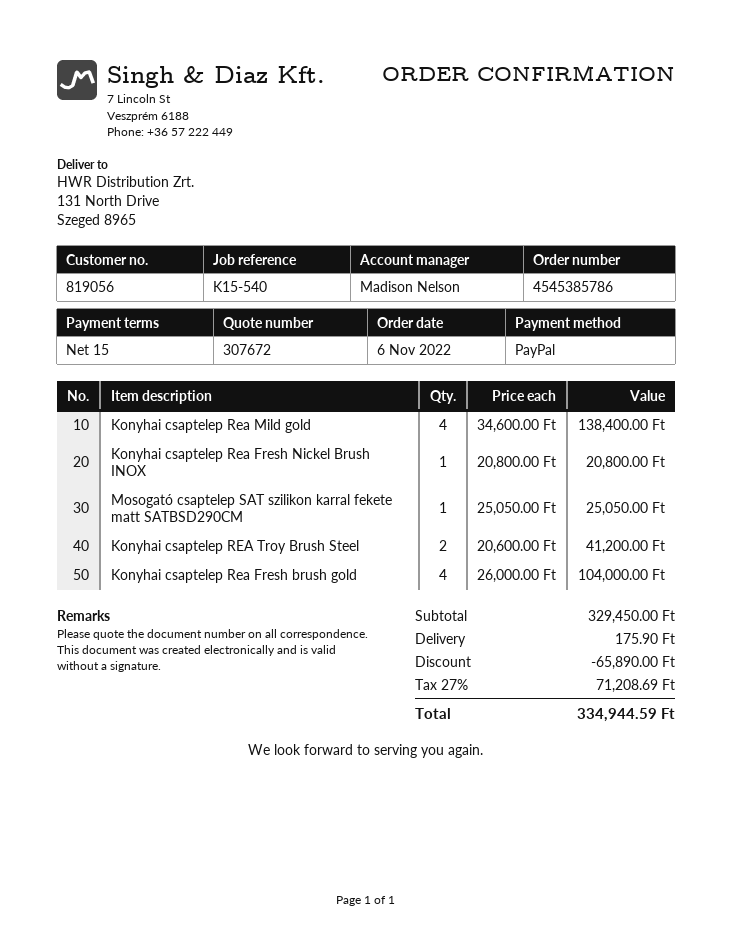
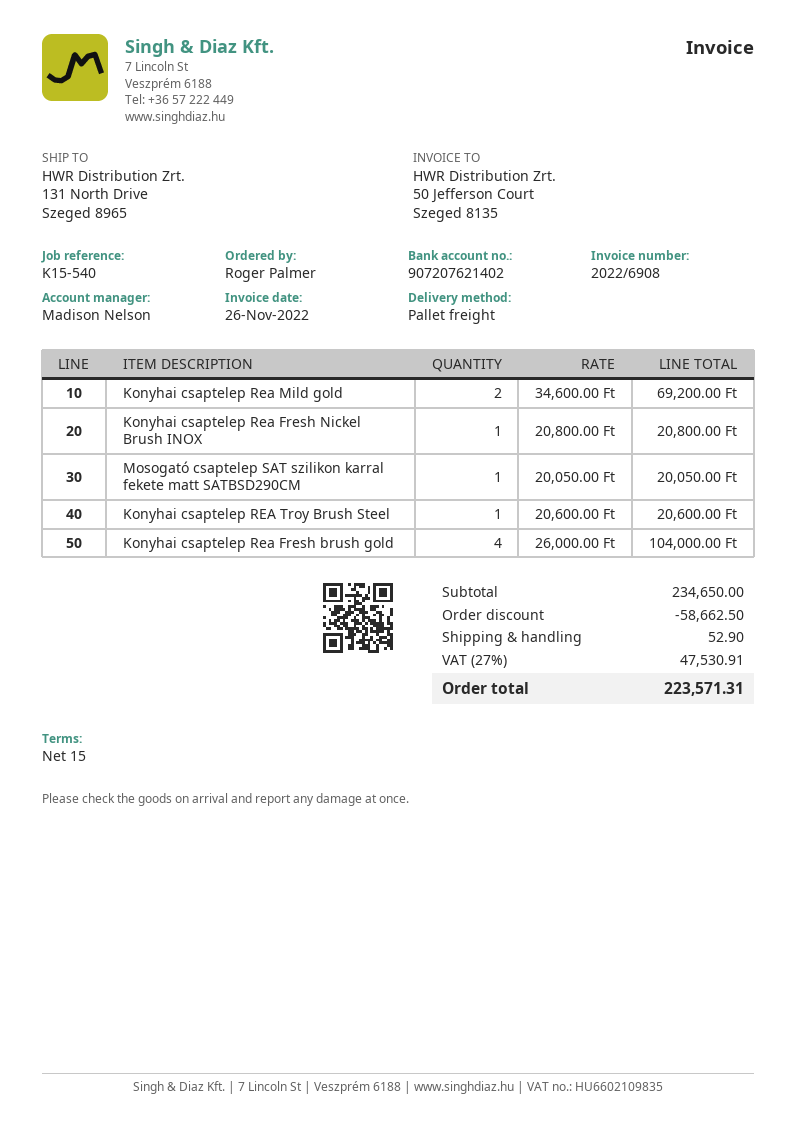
Konyhai csaptelep Rea Mild gold: 4 x 34600.00 = 138400.00 -> 2 x 34600.00 = 69200.00
Mosogató csaptelep SAT szilikon karral fekete matt SATBSD290CM: 1 x 25050.00 = 25050.00 -> 1 x 20050.00 = 20050.00
Konyhai csaptelep REA Troy Brush Steel: 2 x 20600.00 = 41200.00 -> 1 x 20600.00 = 20600.00
subtotal: 329450.00 -> 234650.00
discount: 65890.00 -> 58662.50
shipping: 175.90 -> 52.90
tax: 27% = 71208.69 -> 27% = 47530.91
total: 334944.59 -> 223571.31

